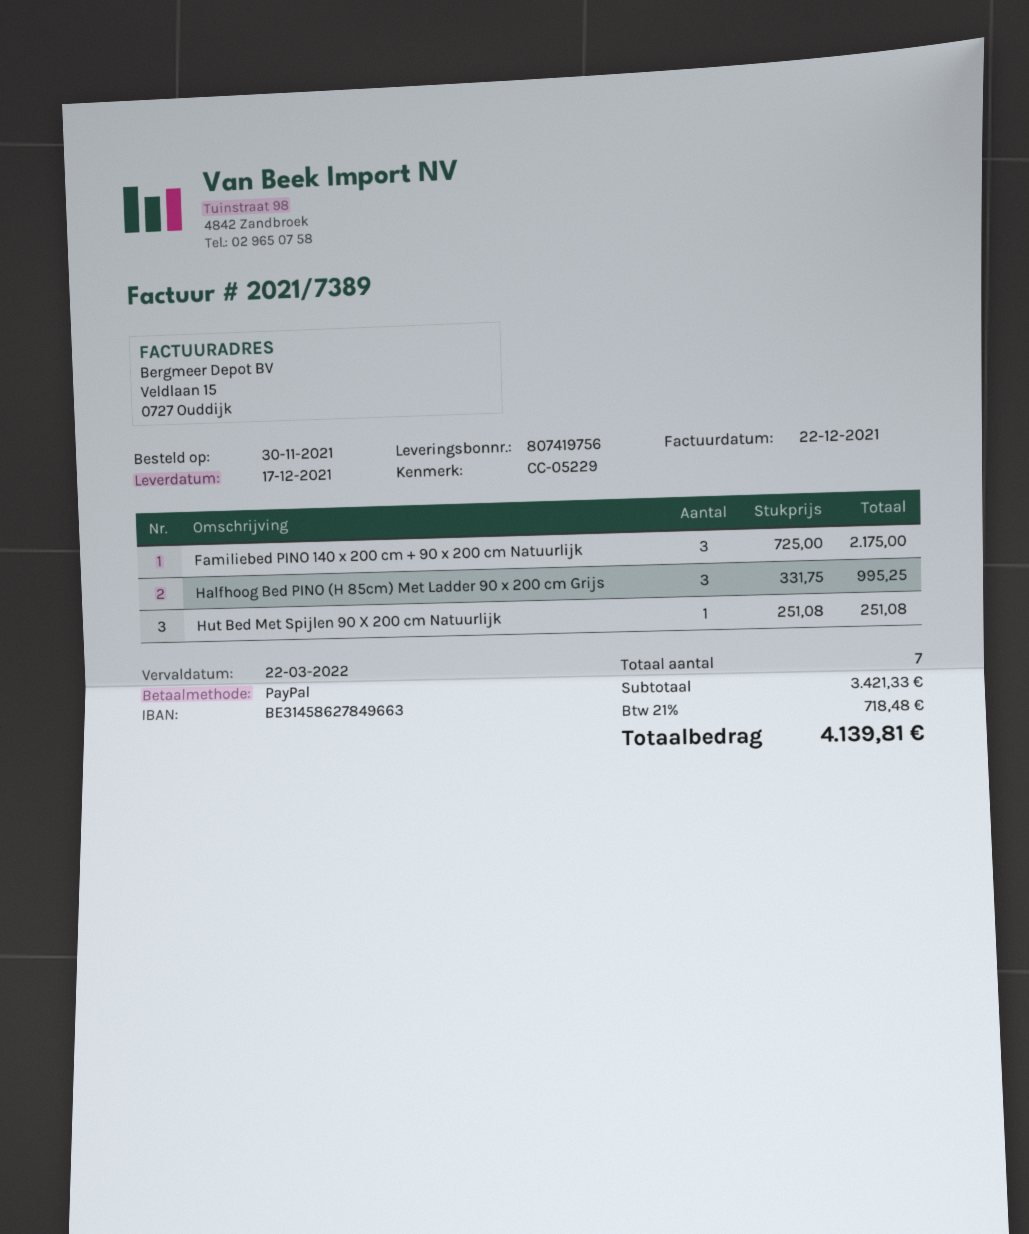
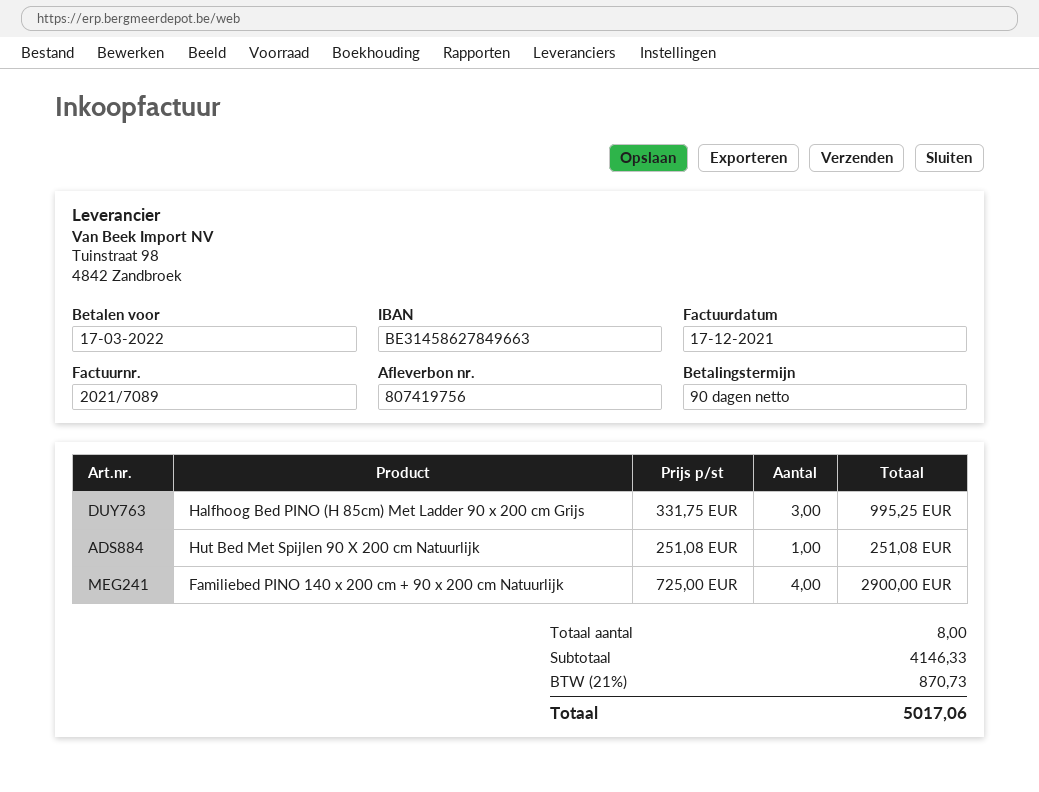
invoice number: 2021/7389 -> 2021/7089
invoice date: 2021-12-22 -> 2021-12-17
due date: 2022-03-22 -> 2022-03-17
Familiebed PINO 140 x 200 cm + 90 x 200 cm Natuurlijk: 3 x 725.00 = 2175.00 -> 4 x 725.00 = 2900.00
total quantity: 7 -> 8
subtotal: 3421.33 -> 4146.33
tax: 21% = 718.48 -> 21% = 870.73
total: 4139.81 -> 5017.06

